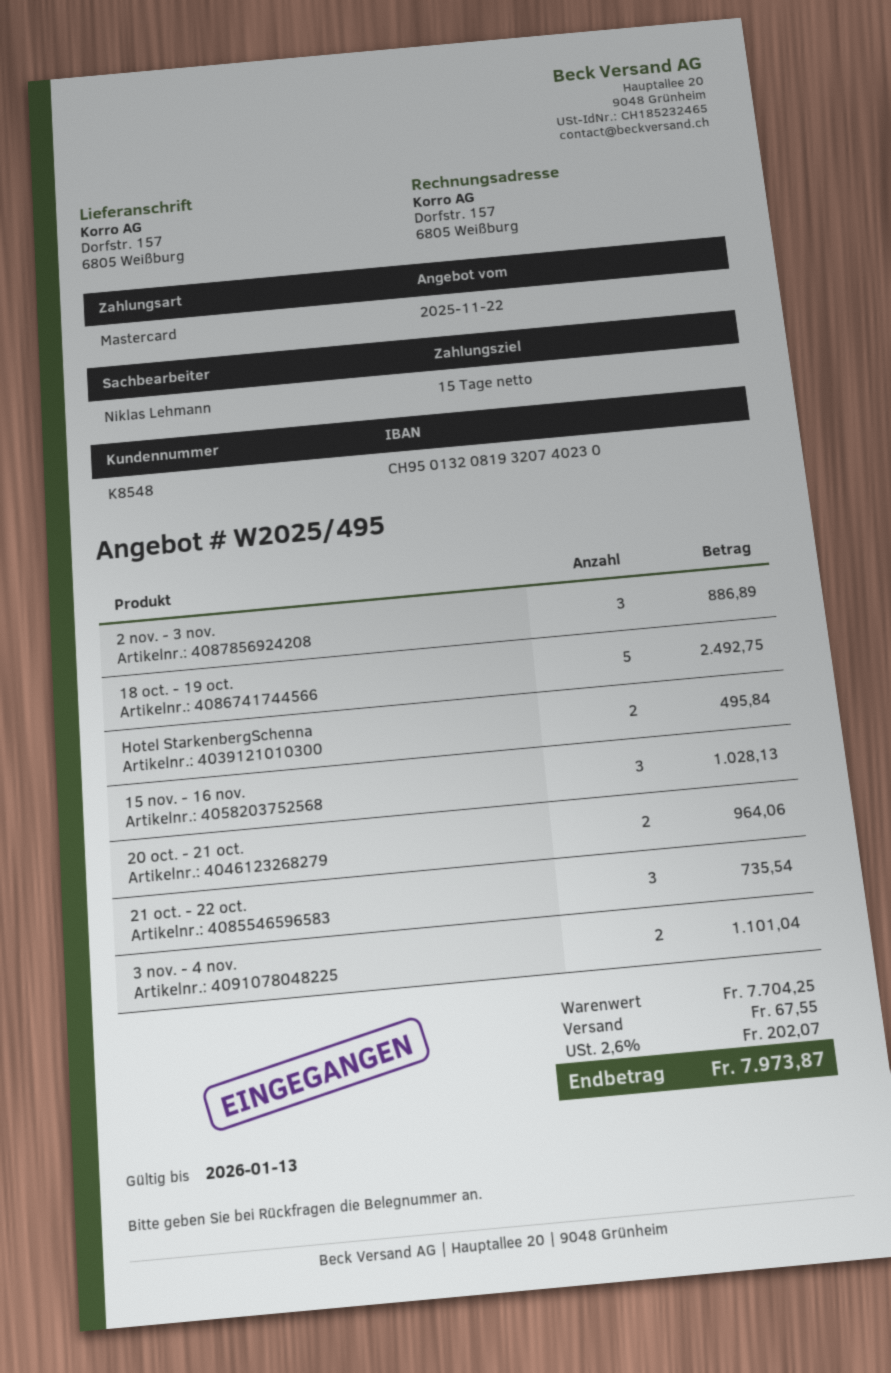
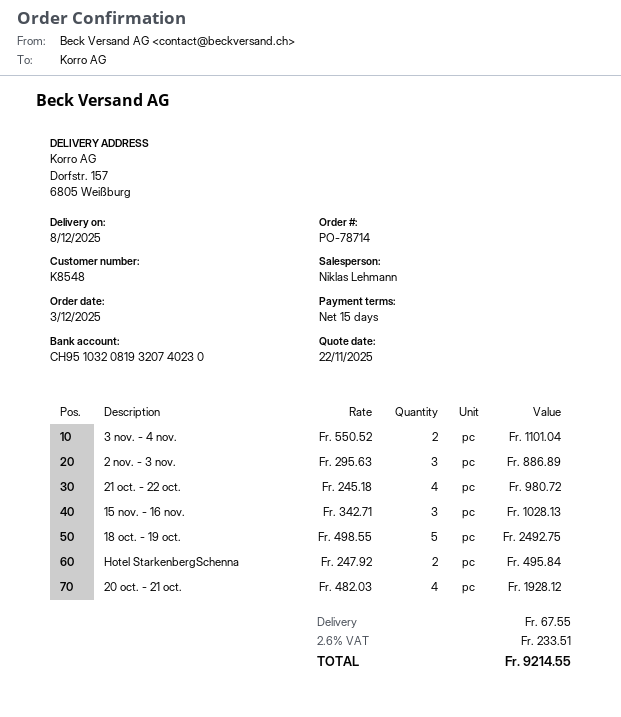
bank account: CH9501320819320740230 -> CH9510320819320740230
20 oct. - 21 oct.: 2 for 964.06 -> 4 for 1928.12
21 oct. - 22 oct.: 3 for 735.54 -> 4 for 980.72
tax: 2.6% = 202.07 -> 2.6% = 233.51
total: 7973.87 -> 9214.55

